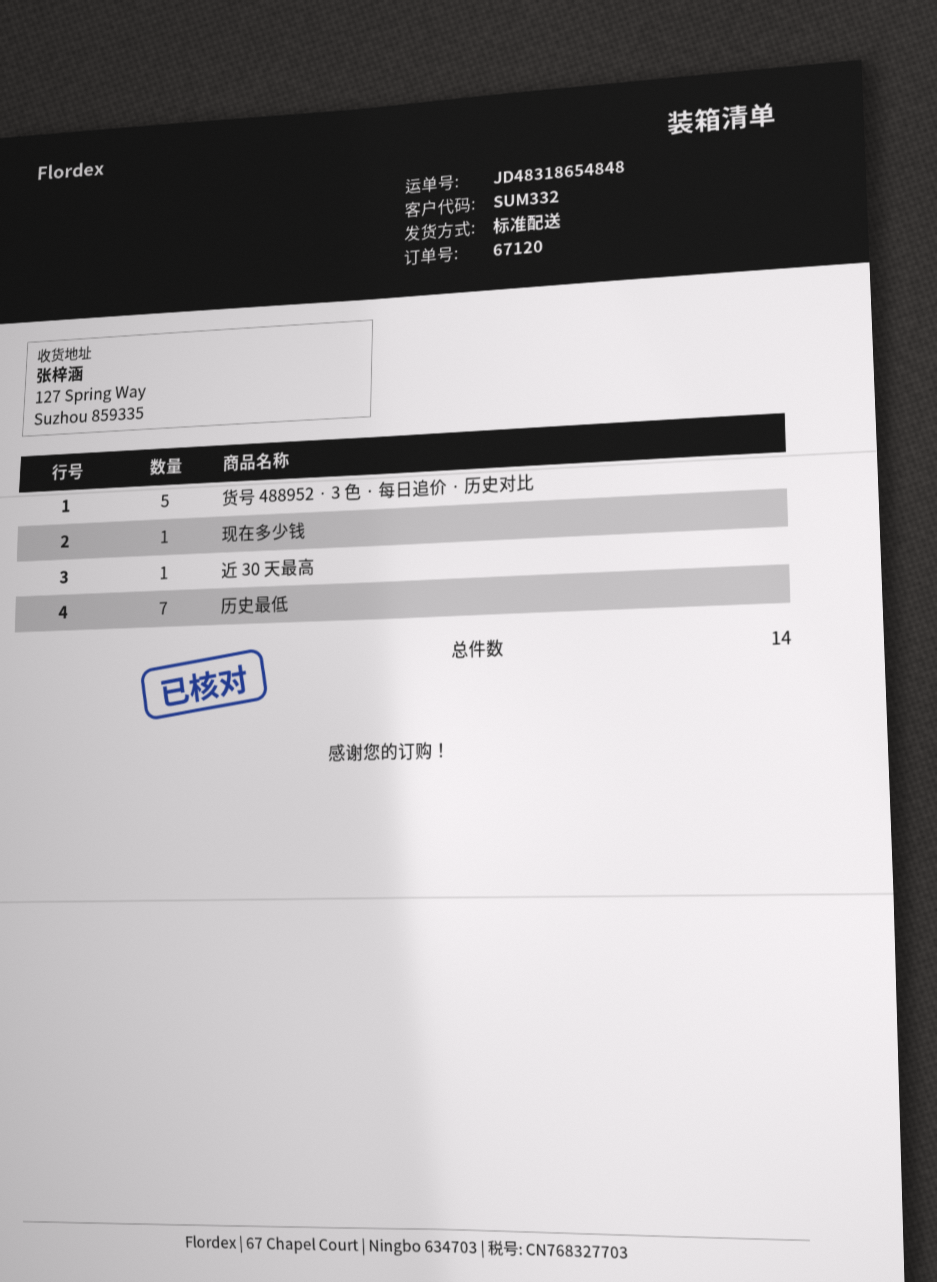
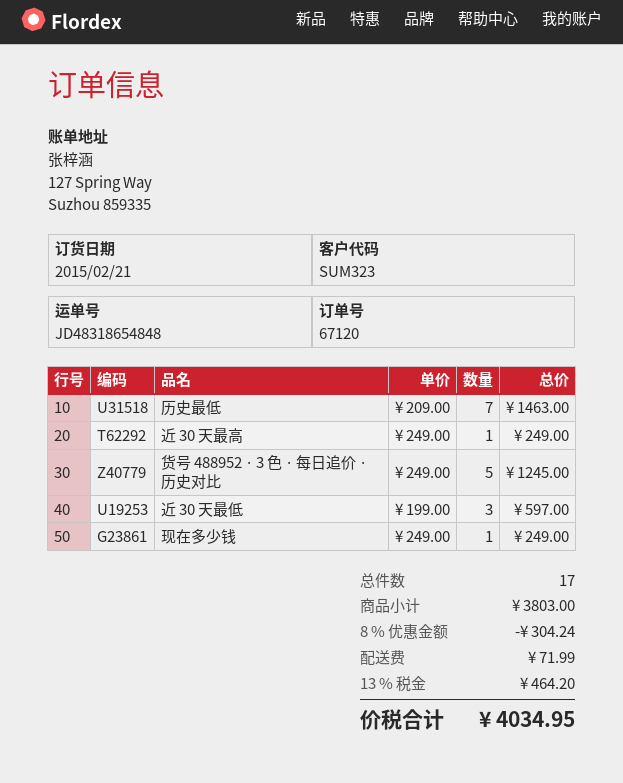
customer number: SUM332 -> SUM323
近 30 天最低: none -> 3
total quantity: 14 -> 17

